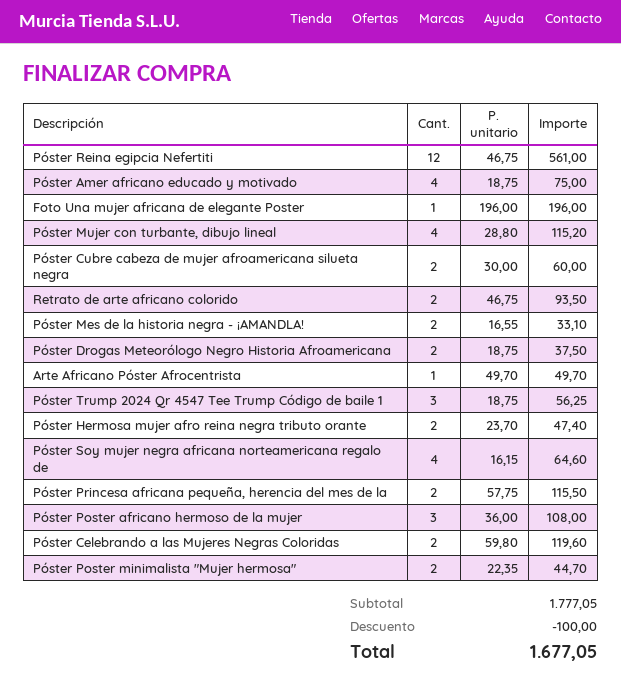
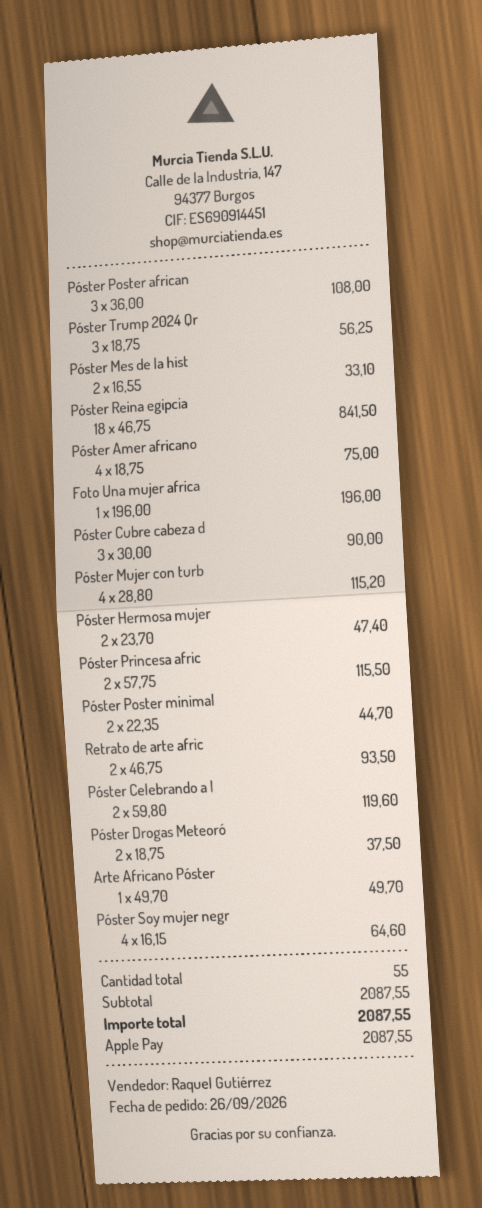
Póster Reina egipcia Nefertiti: 12 x 46.75 = 561.00 -> 18 x 46.75 = 841.50
Póster Cubre cabeza de mujer afroamericana silueta negra: 2 x 30.00 = 60.00 -> 3 x 30.00 = 90.00
subtotal: 1777.05 -> 2087.55
discount: 100.00 -> none
total: 1677.05 -> 2087.55

